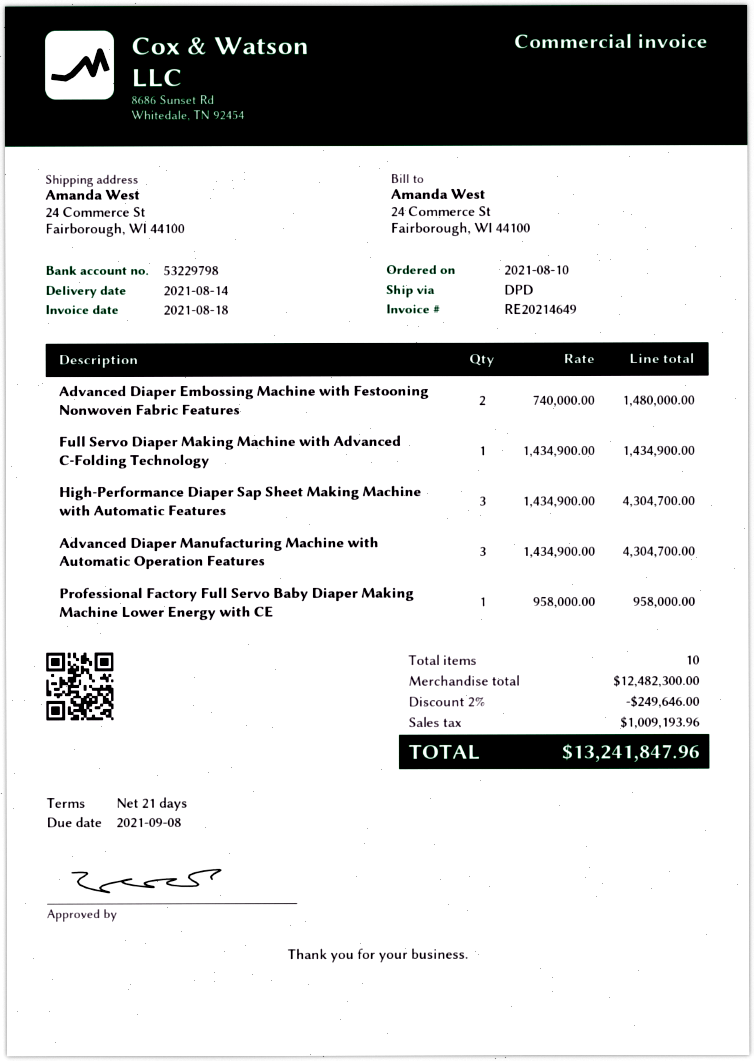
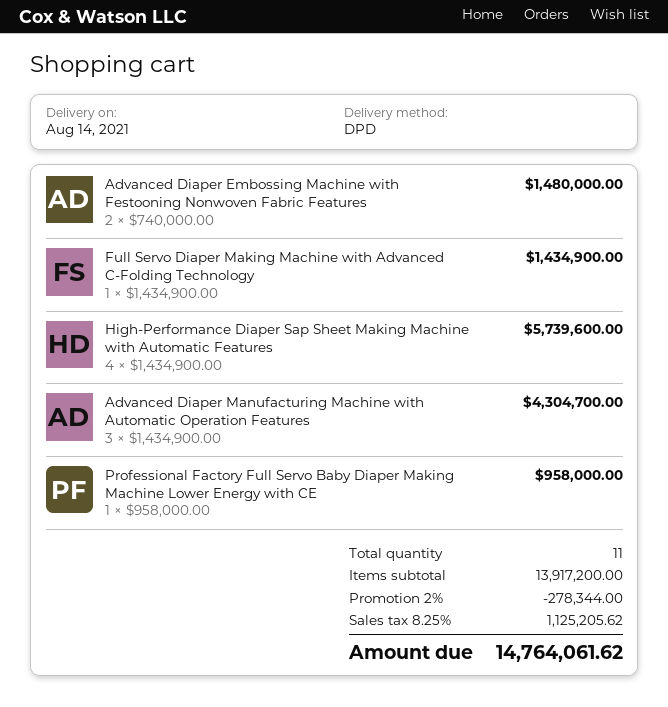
High-Performance Diaper Sap Sheet Making Machine with Automatic Features: 3 x 1434900.00 = 4304700.00 -> 4 x 1434900.00 = 5739600.00
total quantity: 10 -> 11
subtotal: 12482300.00 -> 13917200.00
discount: 2% = 249646.00 -> 2% = 278344.00
tax: 1009193.96 -> 1125205.62
total: 13241847.96 -> 14764061.62

